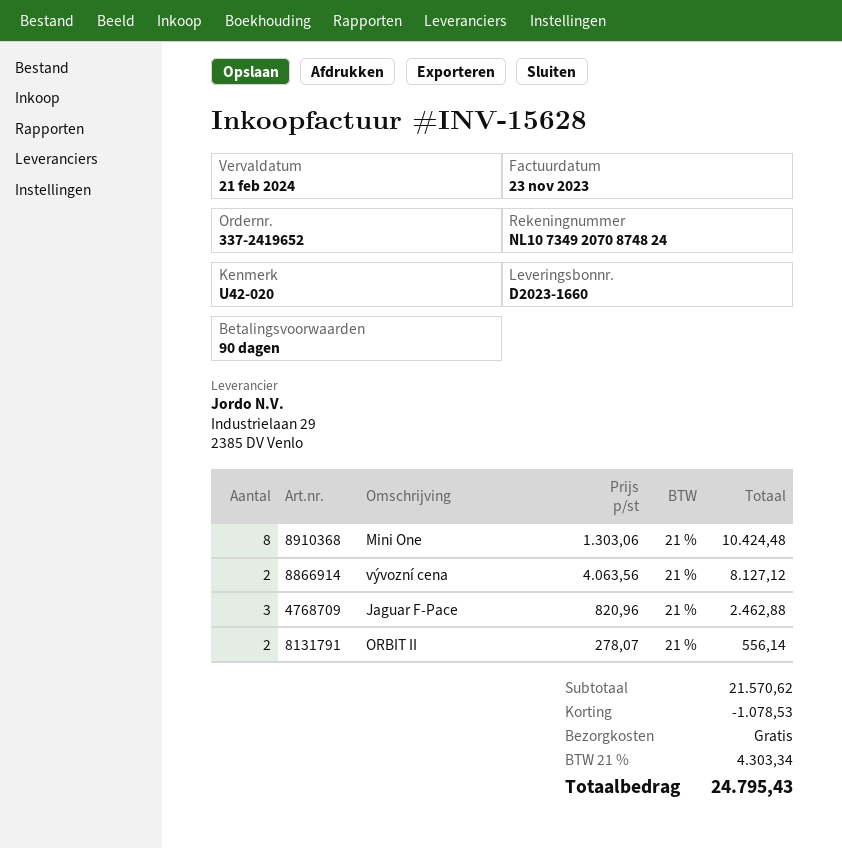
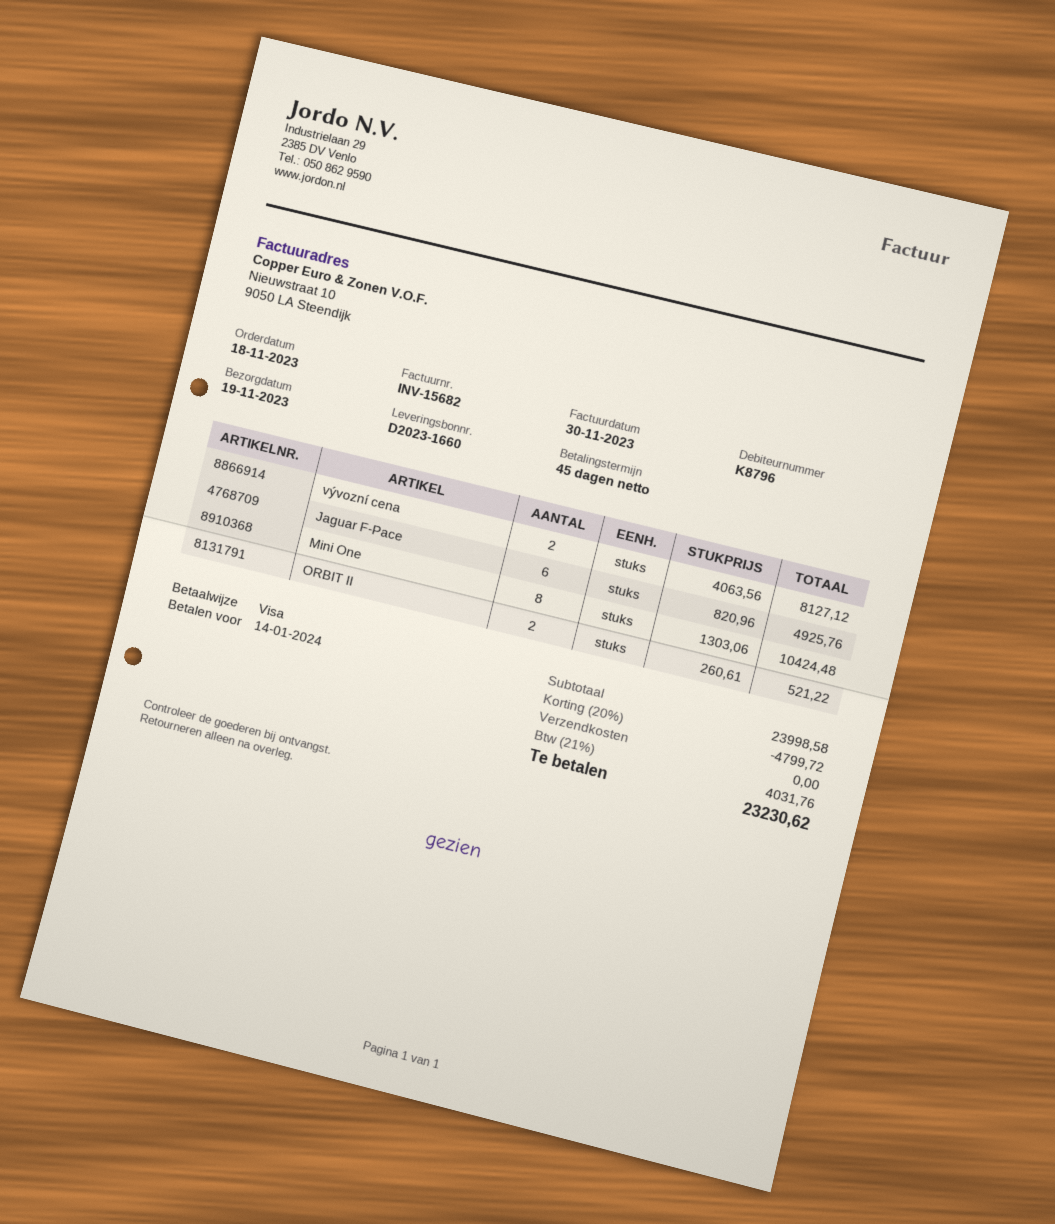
invoice number: INV-15628 -> INV-15682
invoice date: 2023-11-23 -> 2023-11-30
payment terms: 90 days -> 45 days
due date: 2024-02-21 -> 2024-01-14
Jaguar F‑Pace: 3 x 820.96 = 2462.88 -> 6 x 820.96 = 4925.76
ORBIT II: 2 x 278.07 = 556.14 -> 2 x 260.61 = 521.22
subtotal: 21570.62 -> 23998.58
discount: 1078.53 -> 4799.72
tax: 21% = 4303.34 -> 21% = 4031.76
total: 24795.43 -> 23230.62

